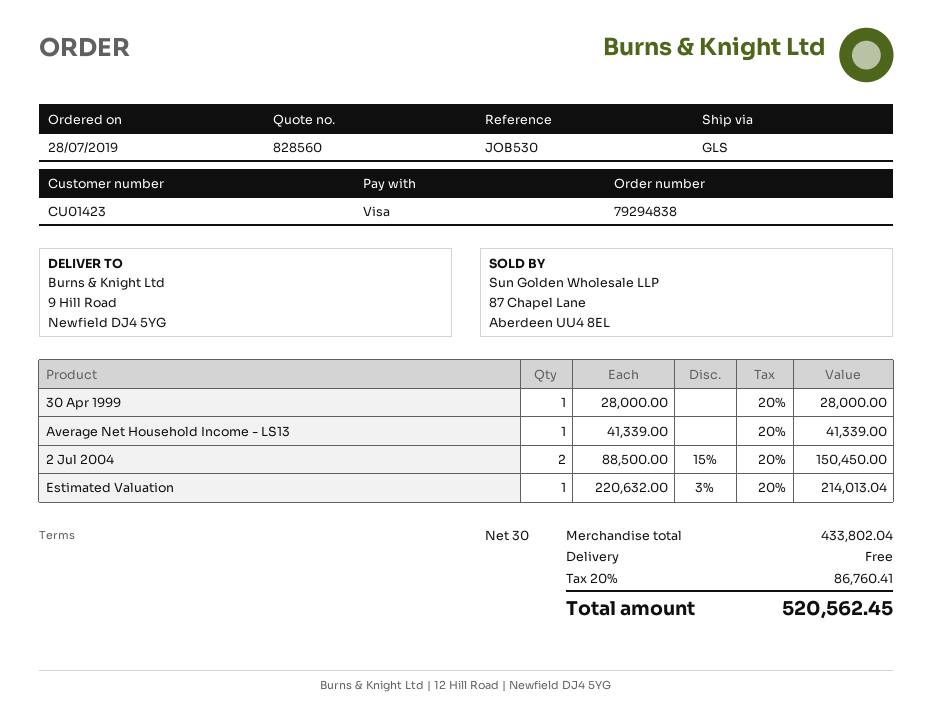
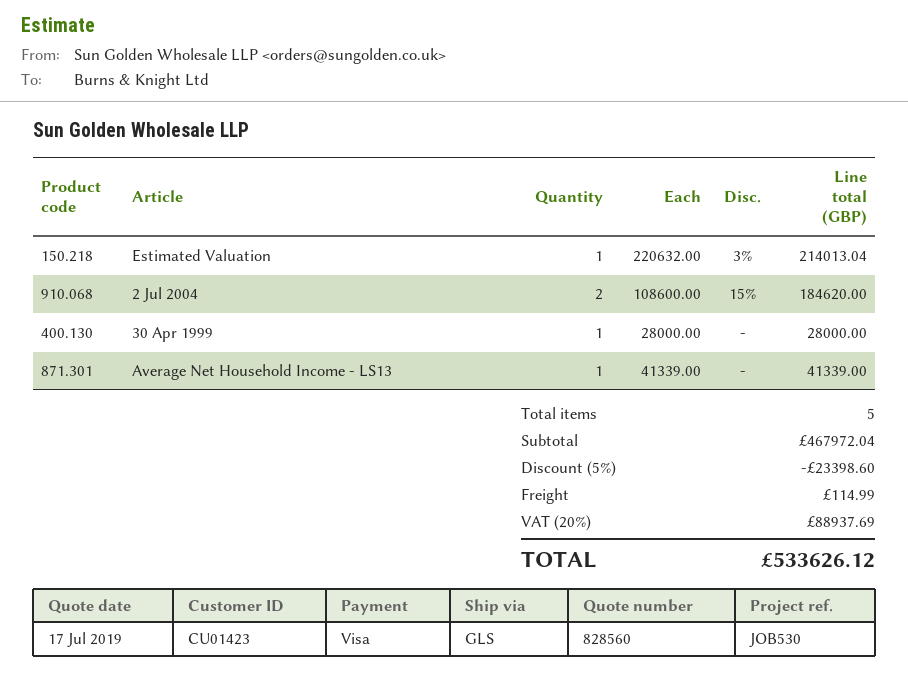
2 Jul 2004: 2 x 88500.00 - 15% = 150450.00 -> 2 x 108600.00 - 15% = 184620.00
subtotal: 433802.04 -> 467972.04
discount: none -> 5% = 23398.60
shipping: 0.00 -> 114.99
tax: 20% = 86760.41 -> 20% = 88937.69
total: 520562.45 -> 533626.12

